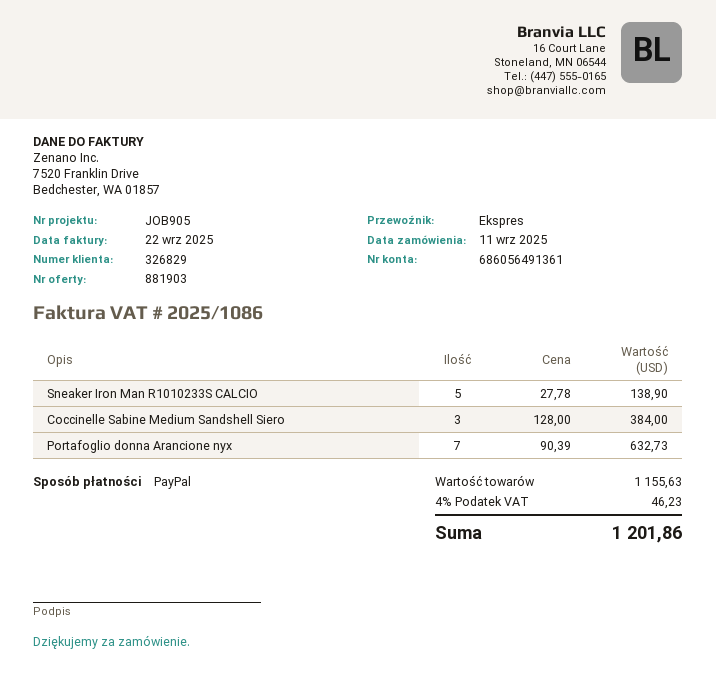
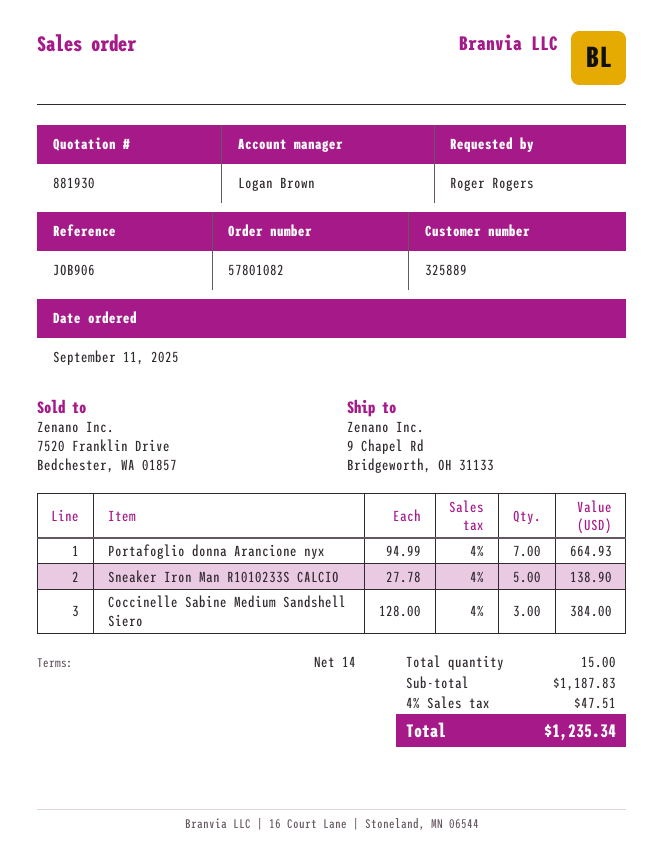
quote number: 881903 -> 881930
customer number: 326829 -> 325889
reference: JOB905 -> JOB906
Portafoglio donna Arancione nyx: 7 x 90.39 = 632.73 -> 7 x 94.99 = 664.93
subtotal: 1155.63 -> 1187.83
tax: 4% = 46.23 -> 4% = 47.51
total: 1201.86 -> 1235.34

